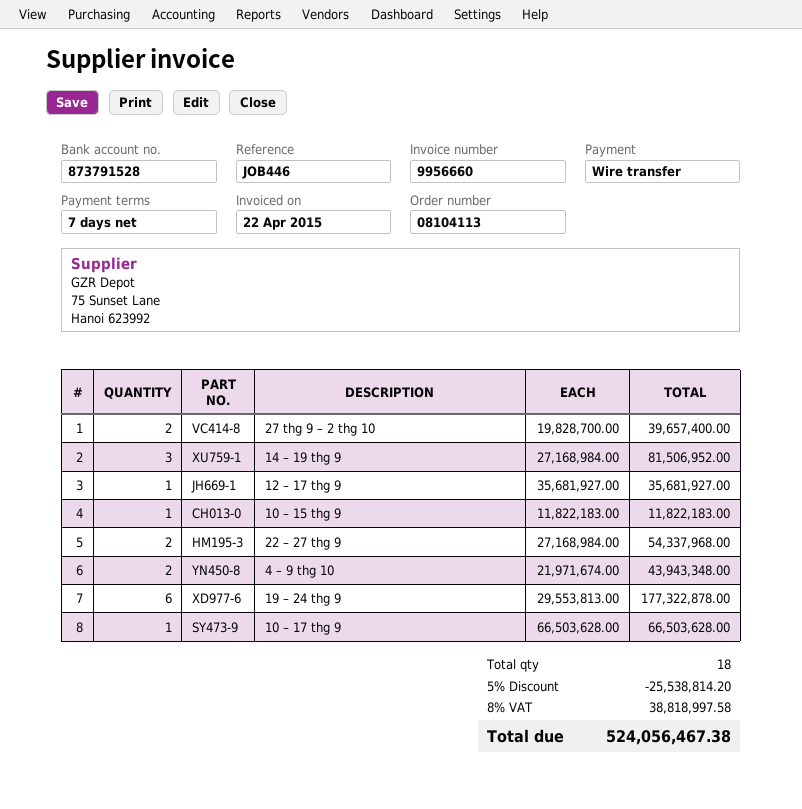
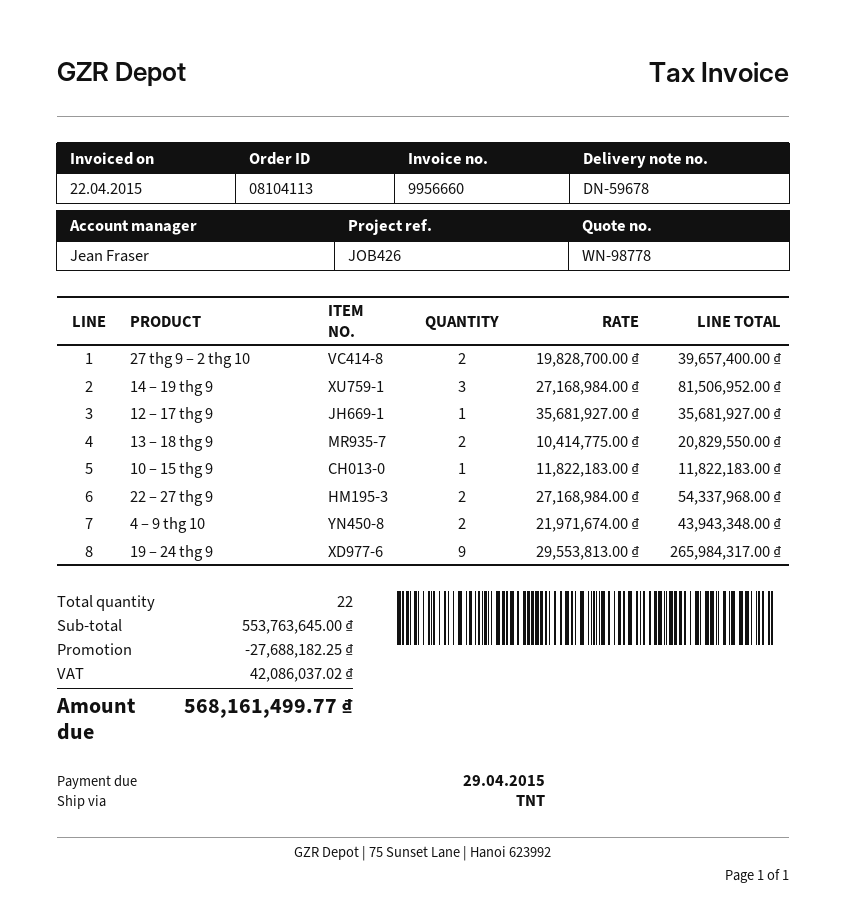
reference: JOB446 -> JOB426
19 – 24 thg 9: 6 x 29553813.00 = 177322878.00 -> 9 x 29553813.00 = 265984317.00
10 – 17 thg 9: 1 x 66503628.00 = 66503628.00 -> none
13 – 18 thg 9: none -> 2 x 10414775.00 = 20829550.00
total quantity: 18 -> 22
discount: 25538814.20 -> 27688182.25
tax: 38818997.58 -> 42086037.02
total: 524056467.38 -> 568161499.77

